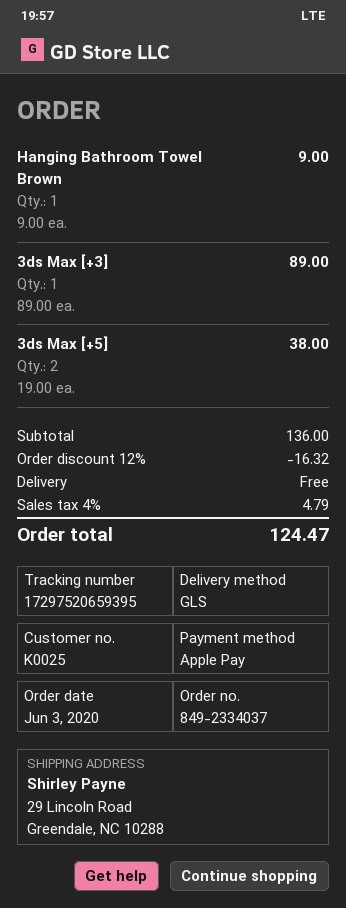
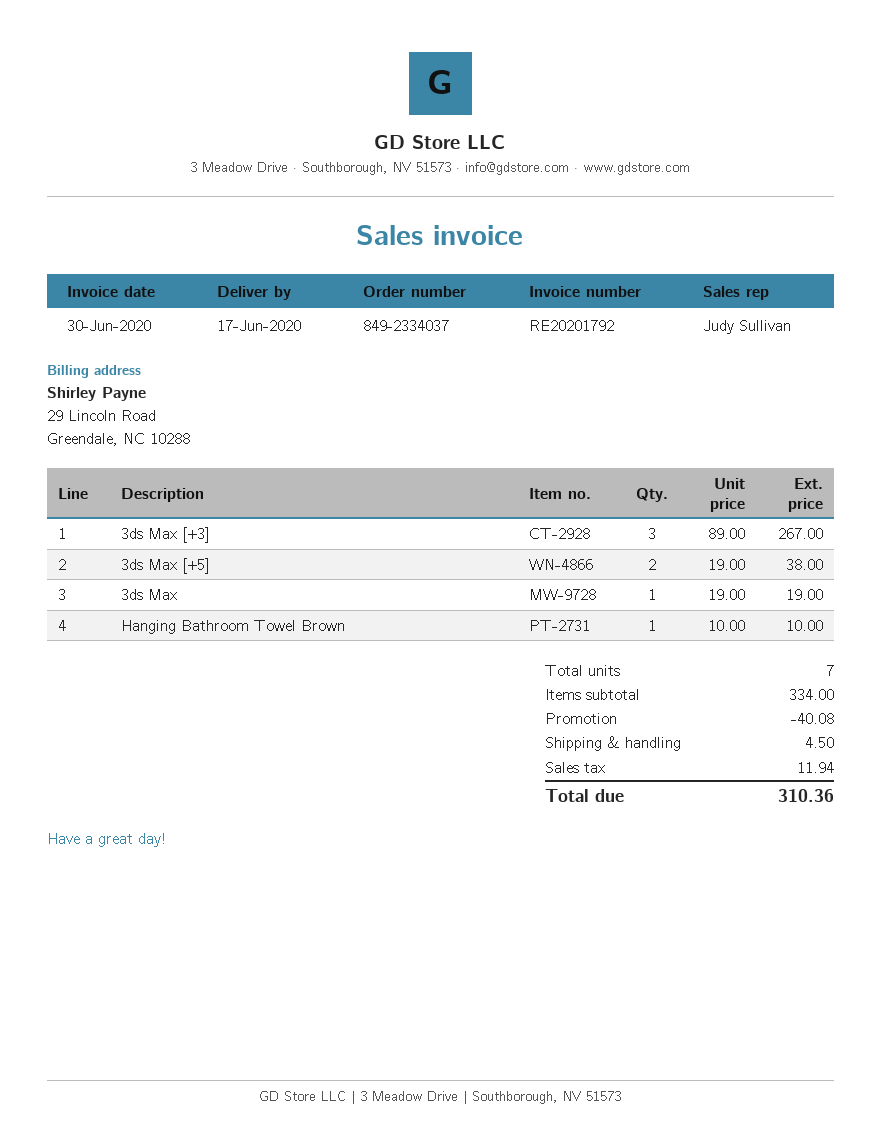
Hanging Bathroom Towel Brown: 1 x 9.00 = 9.00 -> 1 x 10.00 = 10.00
3ds Max [+3]: 1 x 89.00 = 89.00 -> 3 x 89.00 = 267.00
3ds Max: none -> 1 x 19.00 = 19.00
subtotal: 136.00 -> 334.00
discount: 16.32 -> 40.08
shipping: 0.00 -> 4.50
tax: 4.79 -> 11.94
total: 124.47 -> 310.36

